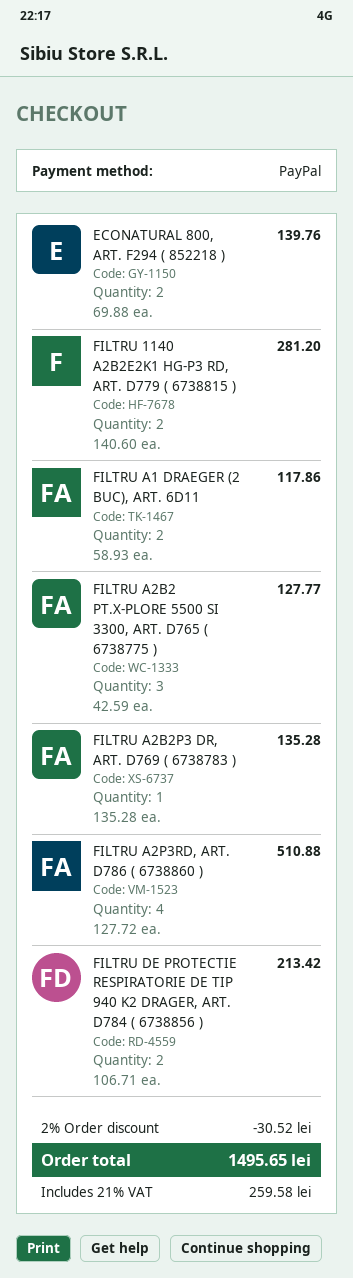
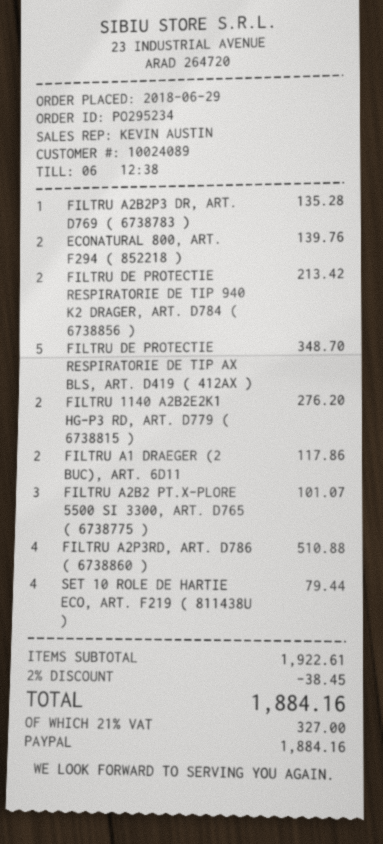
FILTRU 1140 A2B2E2K1 HG-P3 RD, ART. D779 ( 6738815 ): 2 for 281.20 -> 2 for 276.20
FILTRU A2B2 PT.X-PLORE 5500 SI 3300, ART. D765 ( 6738775 ): 3 for 127.77 -> 3 for 101.07
FILTRU DE PROTECTIE RESPIRATORIE DE TIP AX BLS, ART. D419 ( 412AX ): none -> 5 for 348.70
SET 10 ROLE DE HARTIE ECO, ART. F219 ( 811438U ): none -> 4 for 79.44
discount: 2% = 30.52 -> 2% = 38.45
tax: 21% = 259.58 -> 21% = 327.00
total: 1495.65 -> 1884.16

